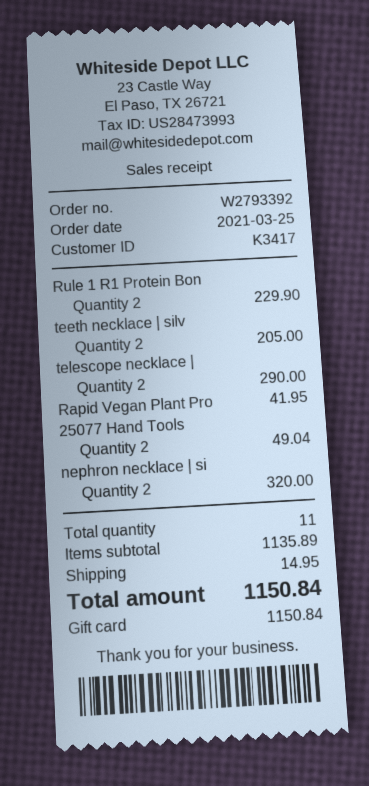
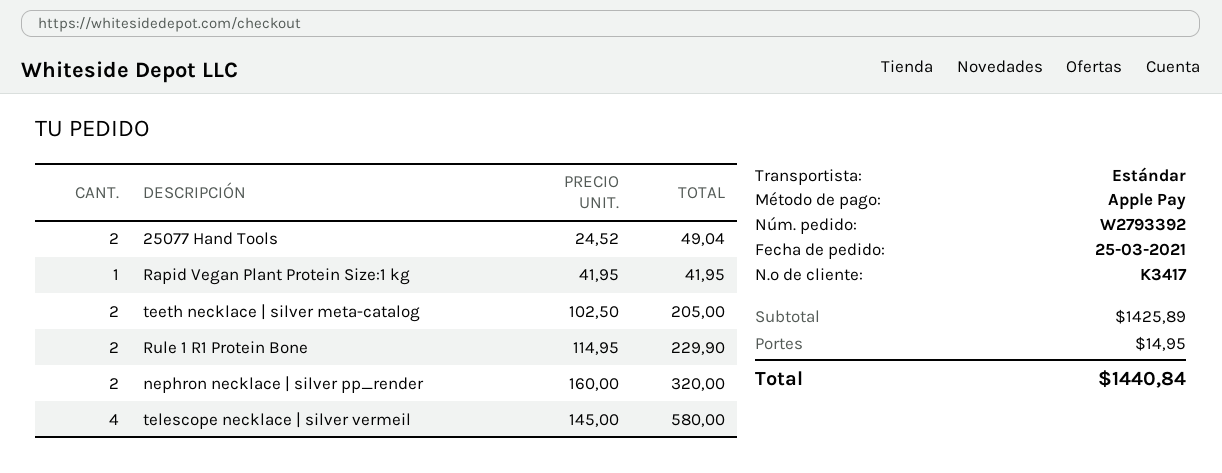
payment method: gift card -> Apple Pay
telescope necklace |: 2 for 290.00 -> 4 for 580.00
subtotal: 1135.89 -> 1425.89
total: 1150.84 -> 1440.84

